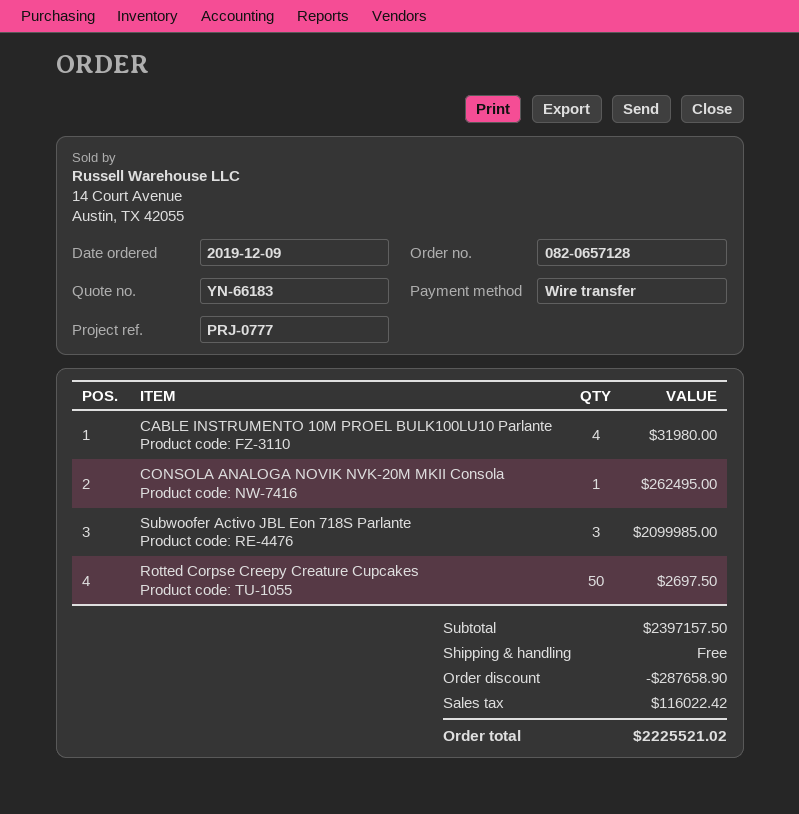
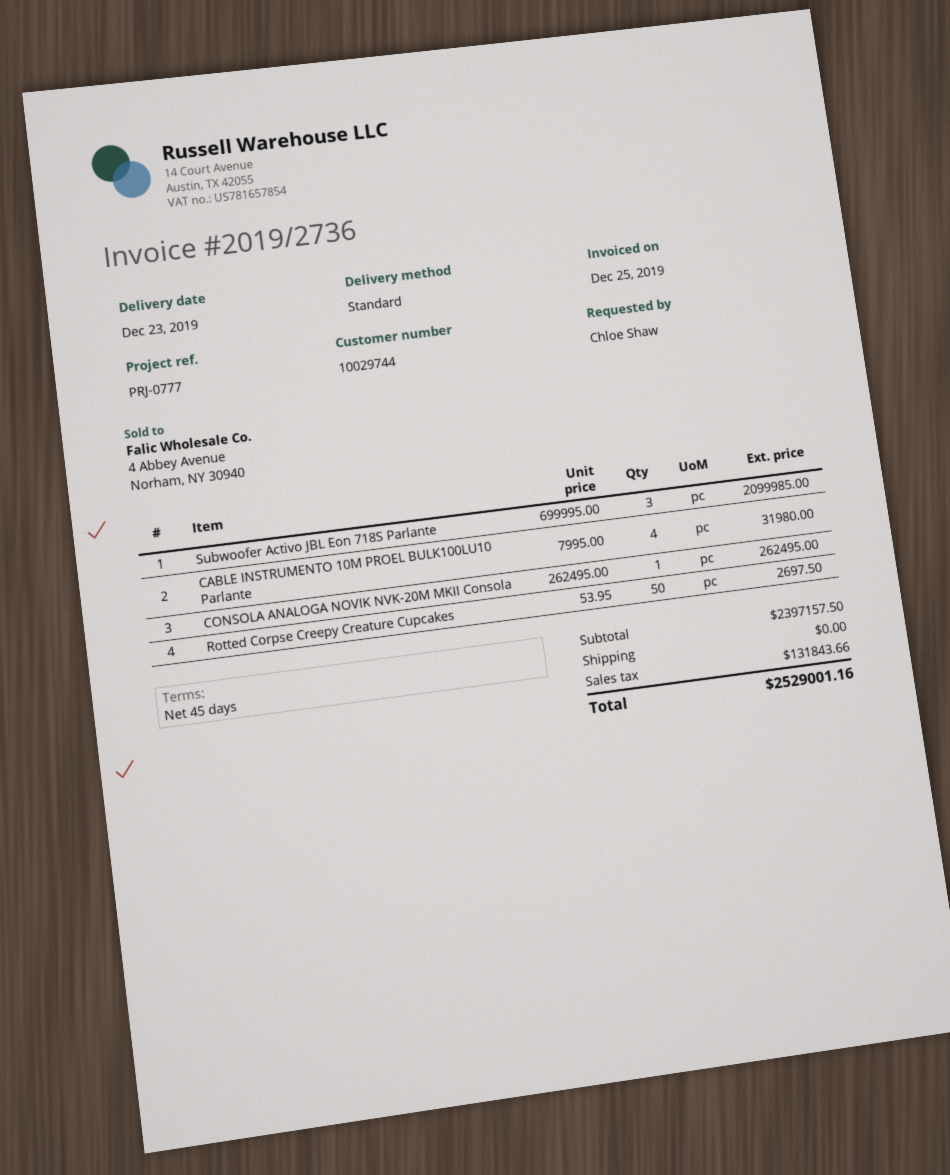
discount: 287658.90 -> none
tax: 116022.42 -> 131843.66
total: 2225521.02 -> 2529001.16

